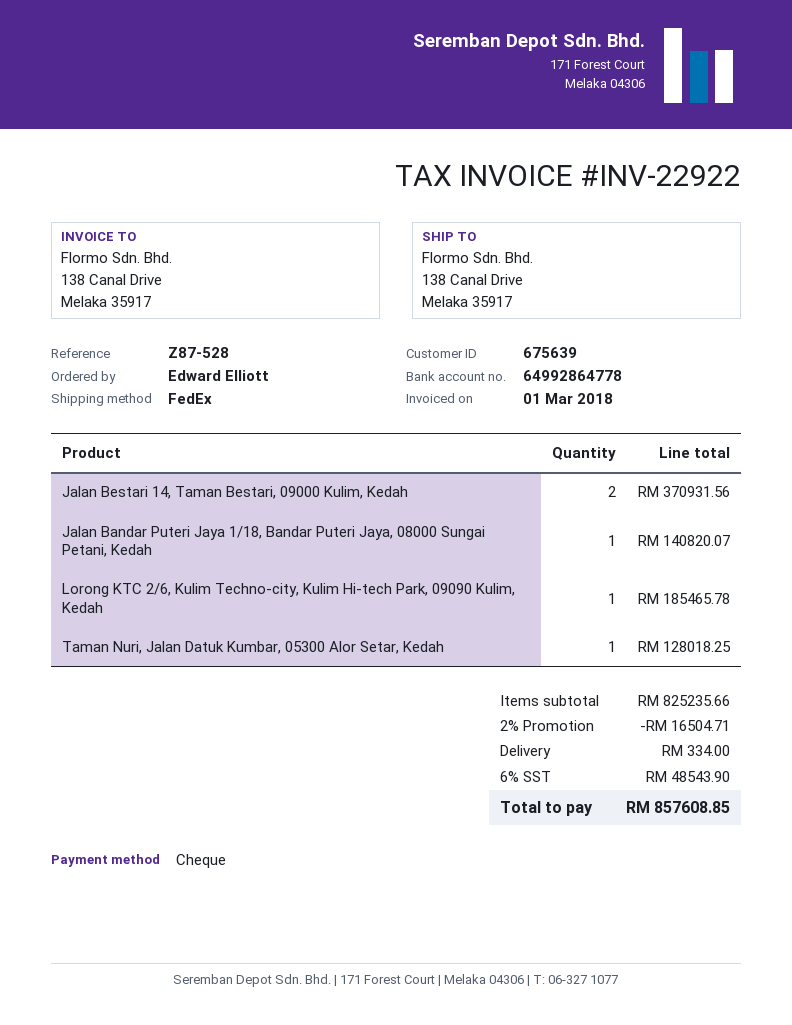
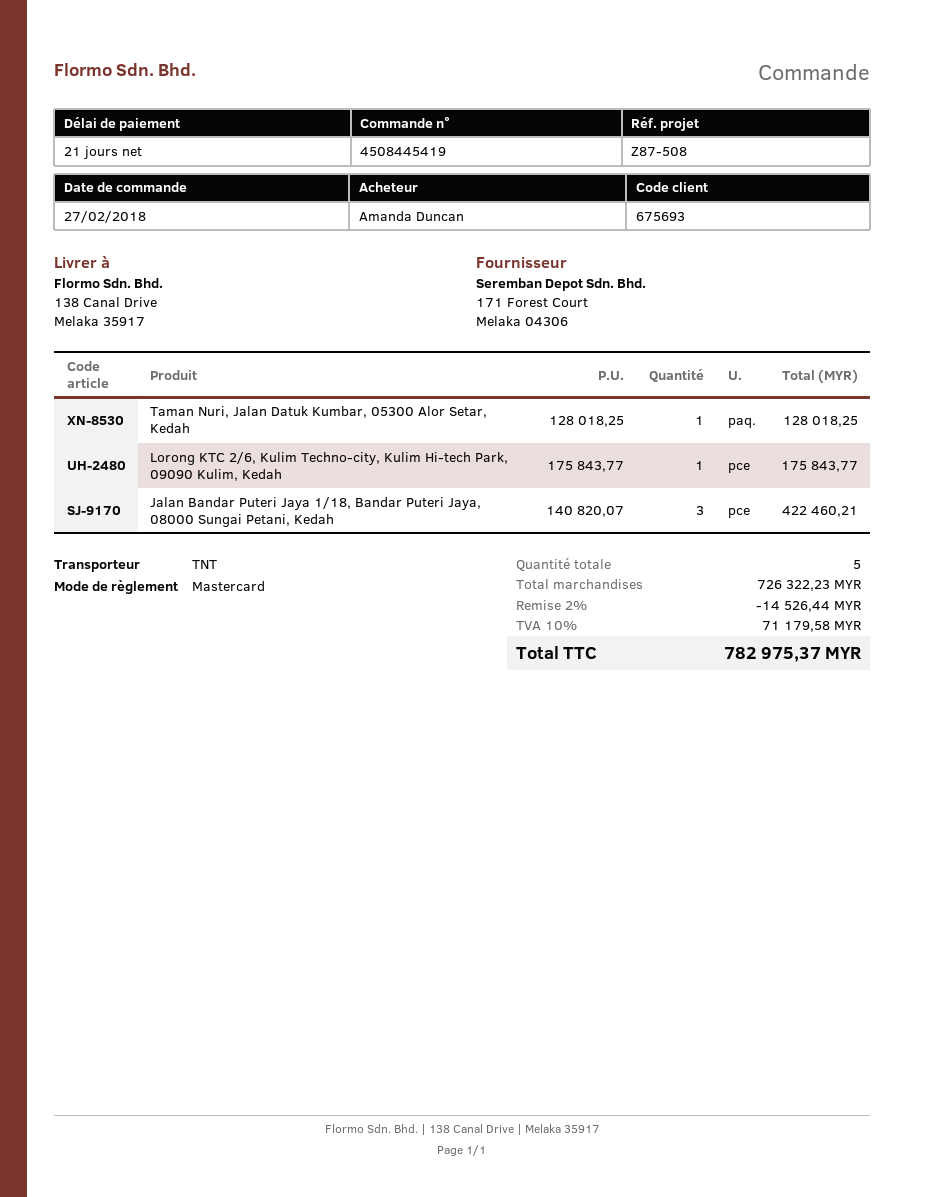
customer number: 675639 -> 675693
reference: Z87-528 -> Z87-508
ordered by: Edward Elliott -> Amanda Duncan
payment method: cheque -> Mastercard
shipping method: FedEx -> TNT
Jalan Bestari 14, Taman Bestari, 09000 Kulim, Kedah: 2 for 370931.56 -> none
Jalan Bandar Puteri Jaya 1/18, Bandar Puteri Jaya, 08000 Sungai Petani, Kedah: 1 for 140820.07 -> 3 for 422460.21
Lorong KTC 2/6, Kulim Techno-city, Kulim Hi-tech Park, 09090 Kulim, Kedah: 1 for 185465.78 -> 1 for 175843.77
subtotal: 825235.66 -> 726322.23
discount: 2% = 16504.71 -> 2% = 14526.44
shipping: 334.00 -> none
tax: 6% = 48543.90 -> 10% = 71179.58
total: 857608.85 -> 782975.37

